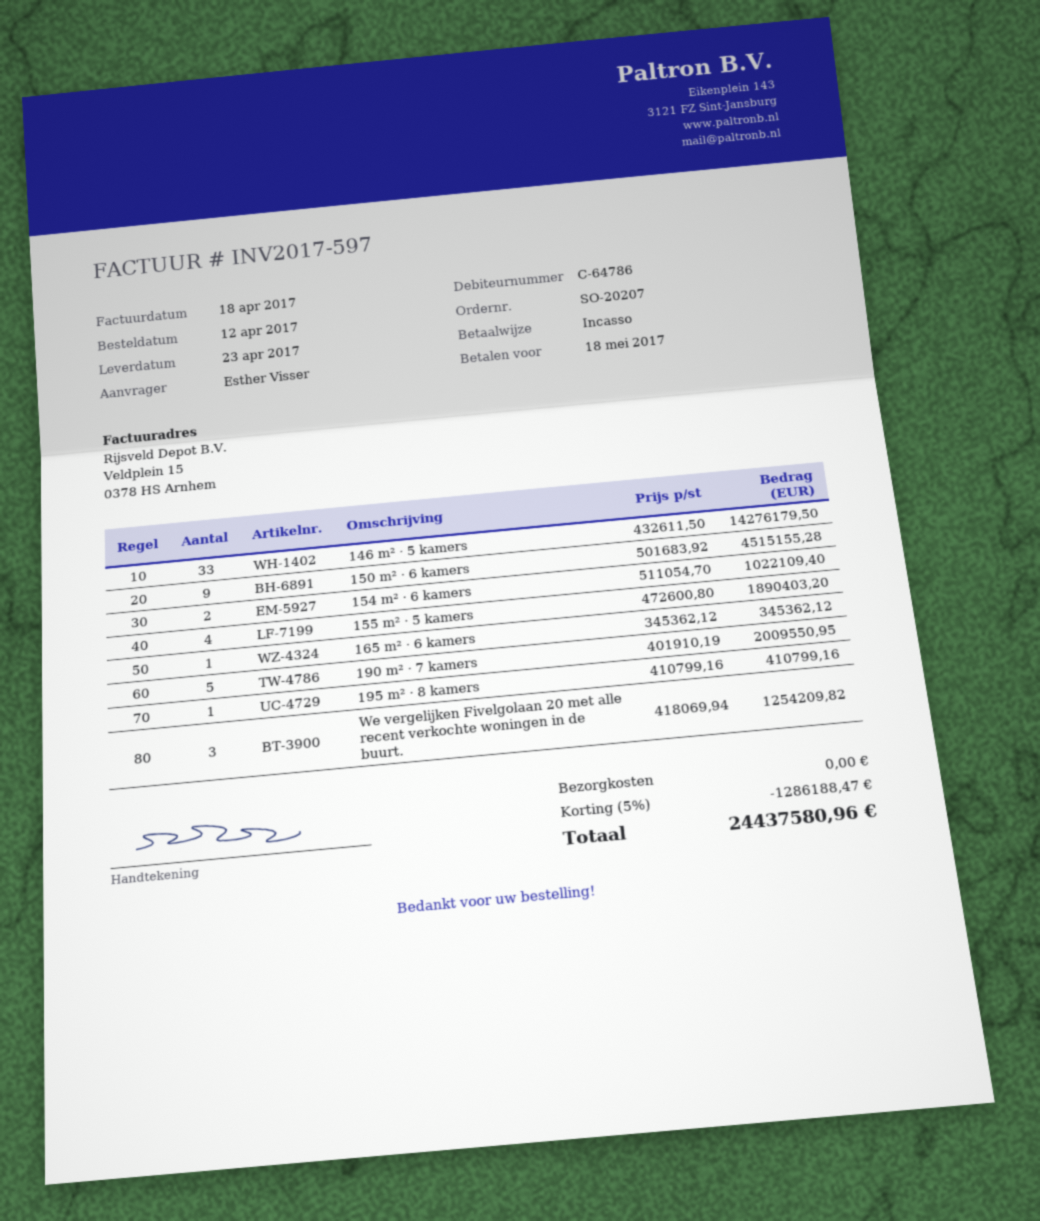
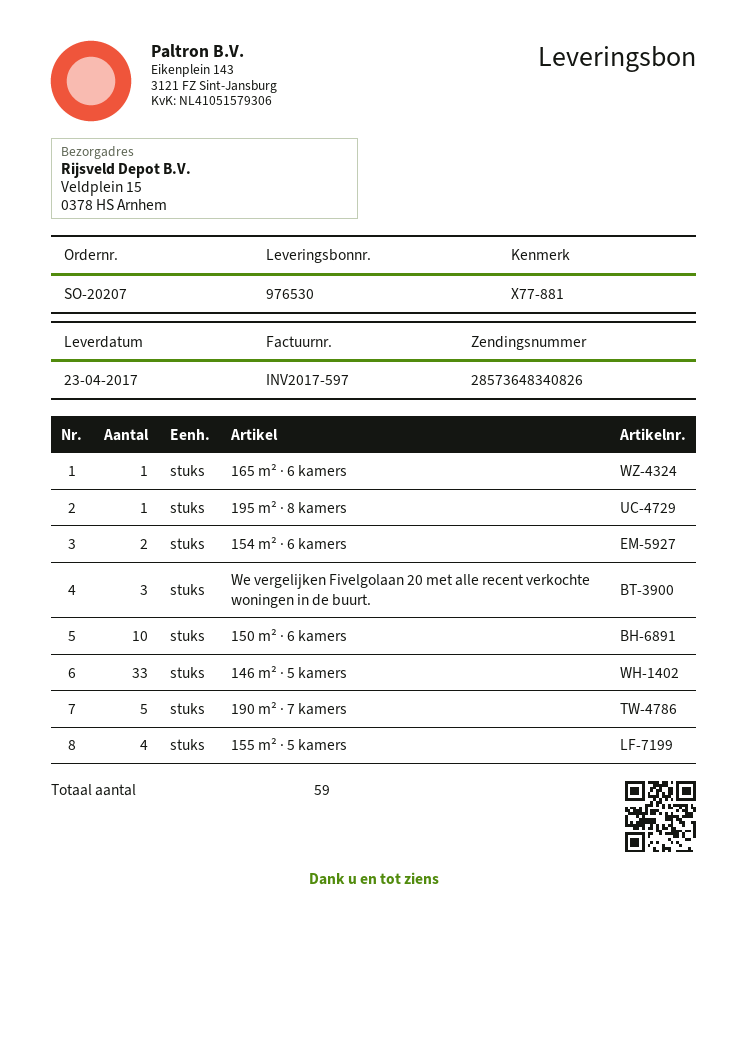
150 m² · 6 kamers: 9 -> 10

